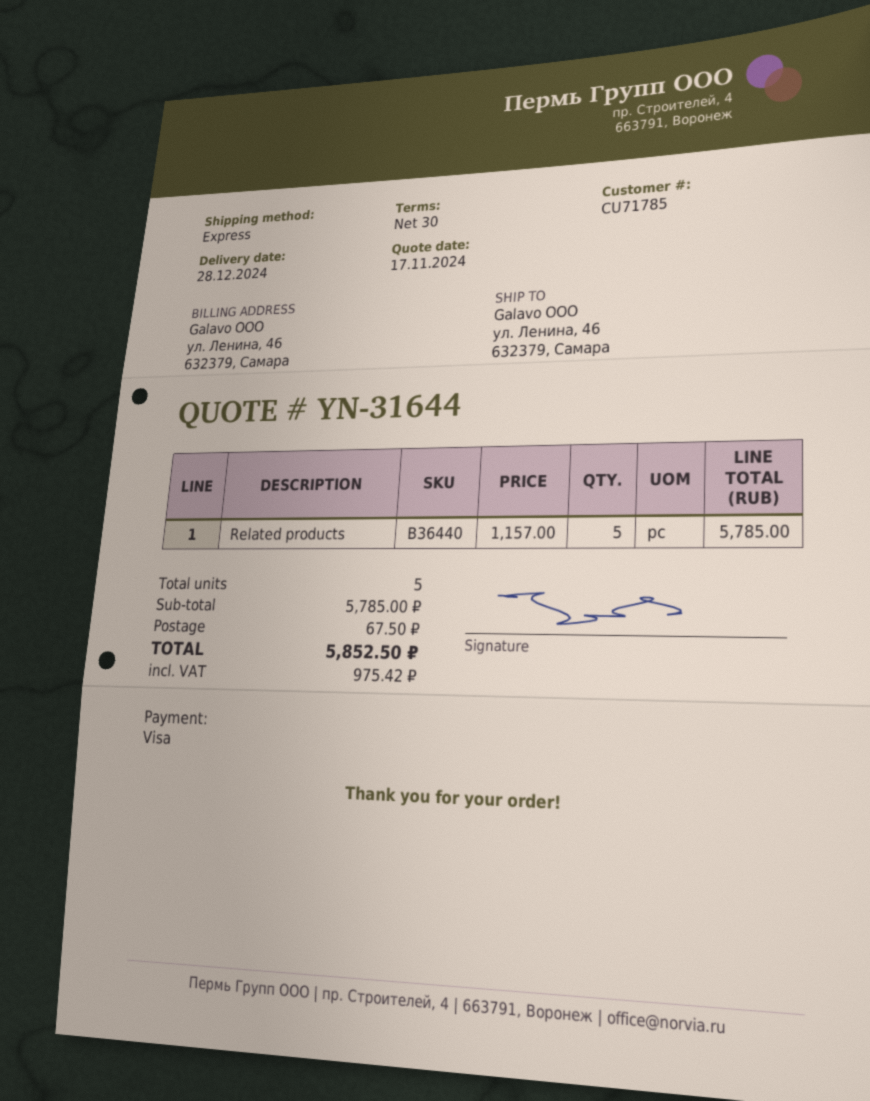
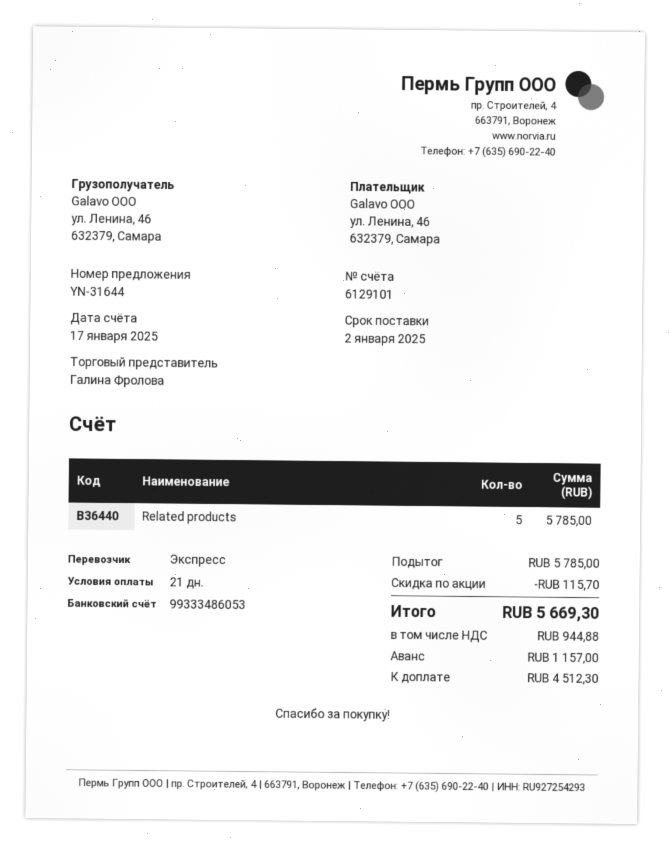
delivery date: 2024-12-28 -> 2025-01-02
payment terms: 30 days -> 21 days
discount: none -> 115.70
shipping: 67.50 -> none
tax: 975.42 -> 944.88
total: 5852.50 -> 5669.30

